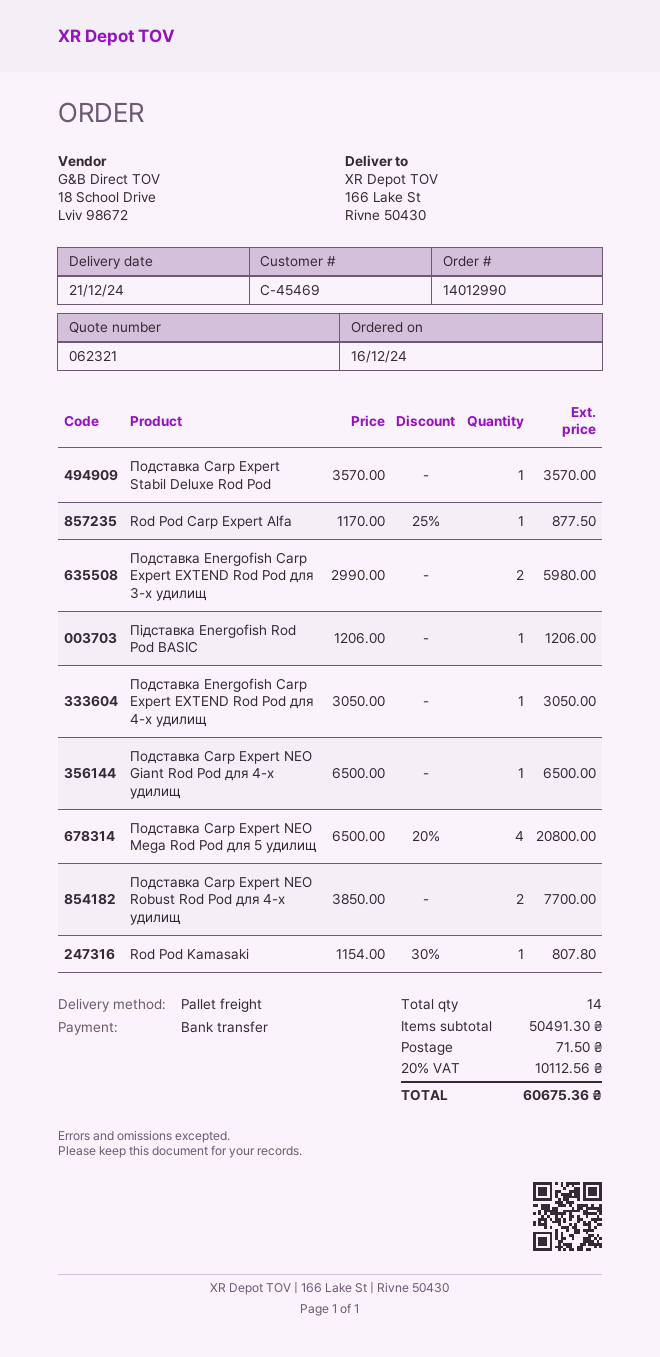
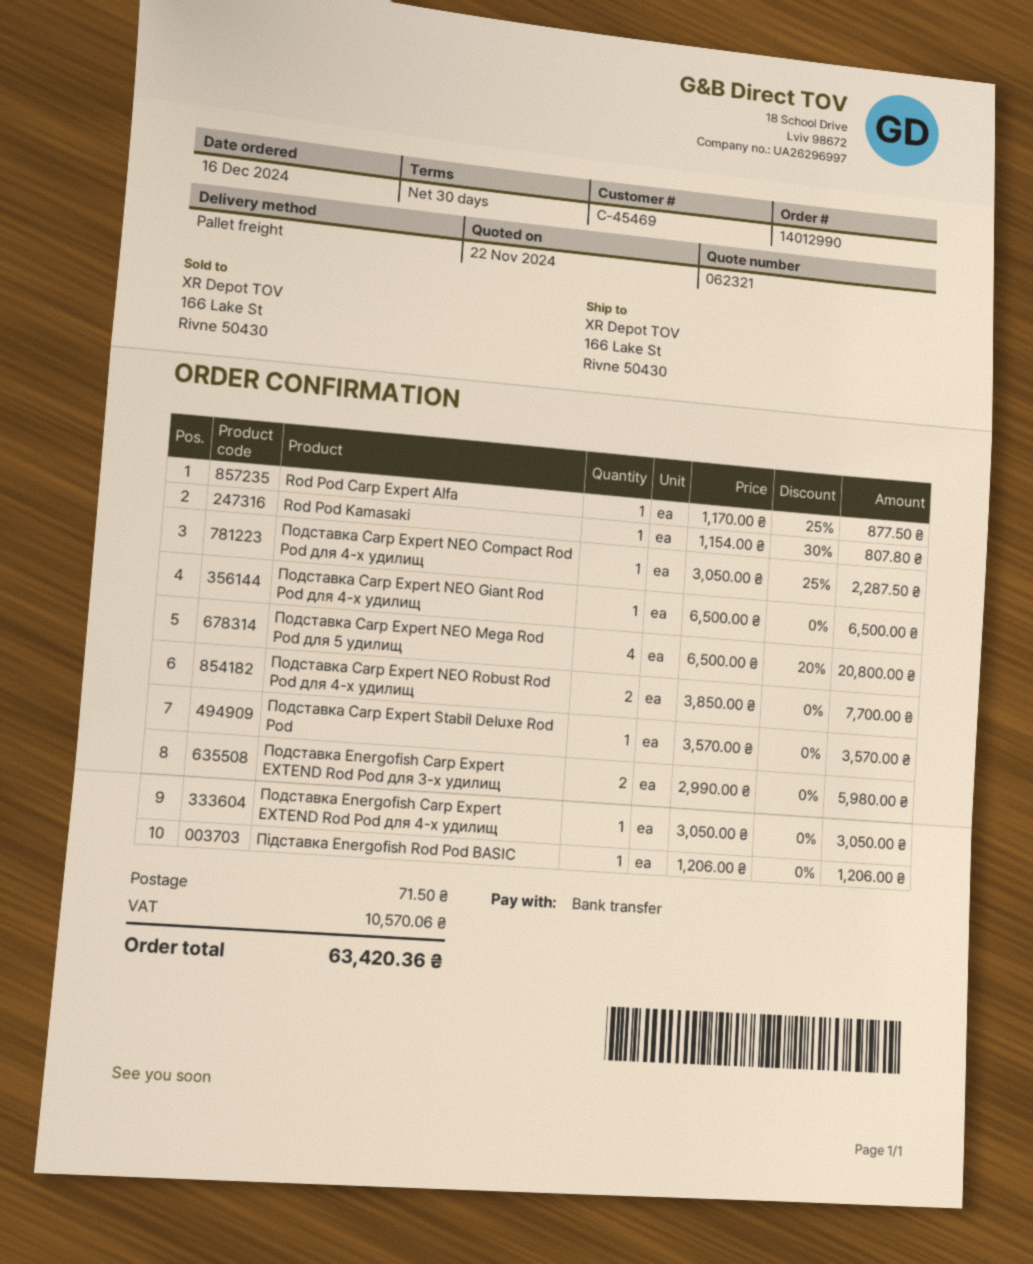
Подставка Carp Expert NEO Compact Rod Pod для 4-х удилищ: none -> 1 x 3050.00 - 25% = 2287.50
tax: 10112.56 -> 10570.06
total: 60675.36 -> 63420.36

